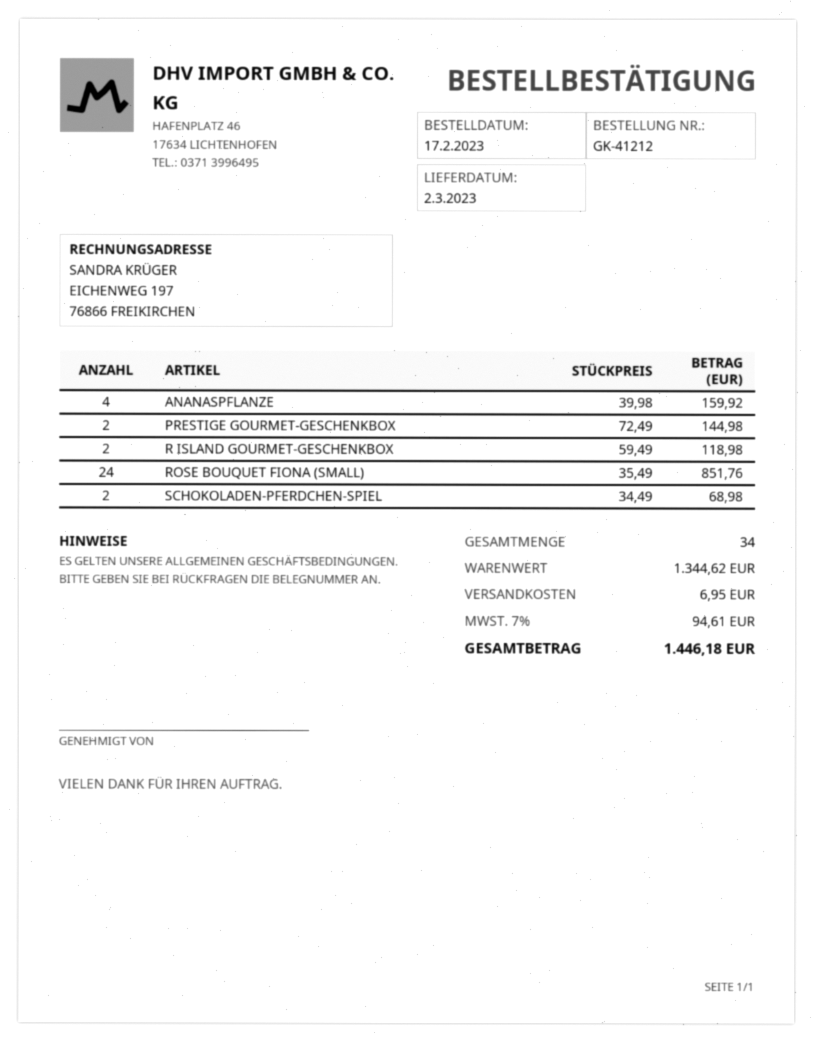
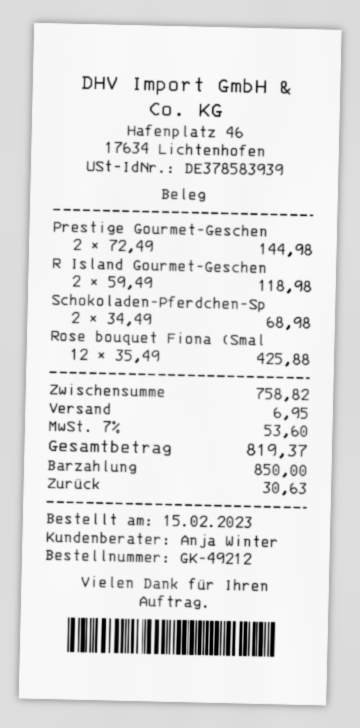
order number: GK-41212 -> GK-49212
order date: 2023-02-17 -> 2023-02-15
ANANASPFLANZE: 4 x 39.98 = 159.92 -> none
ROSE BOUQUET FIONA (SMALL): 24 x 35.49 = 851.76 -> 12 x 35.49 = 425.88
subtotal: 1344.62 -> 758.82
tax: 7% = 94.61 -> 7% = 53.60
total: 1446.18 -> 819.37

